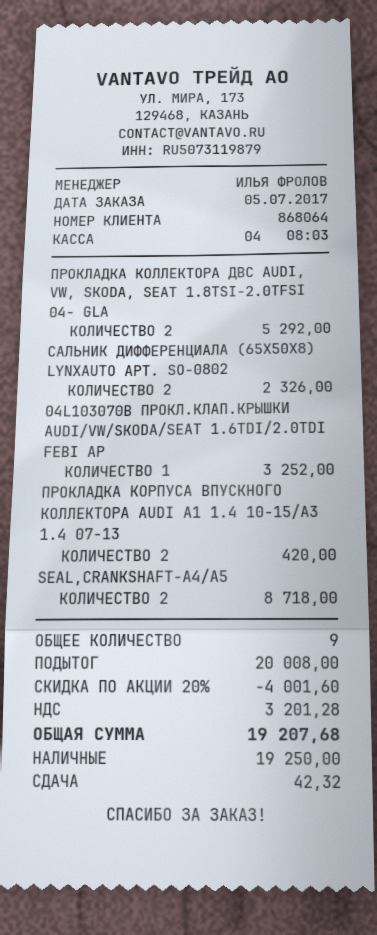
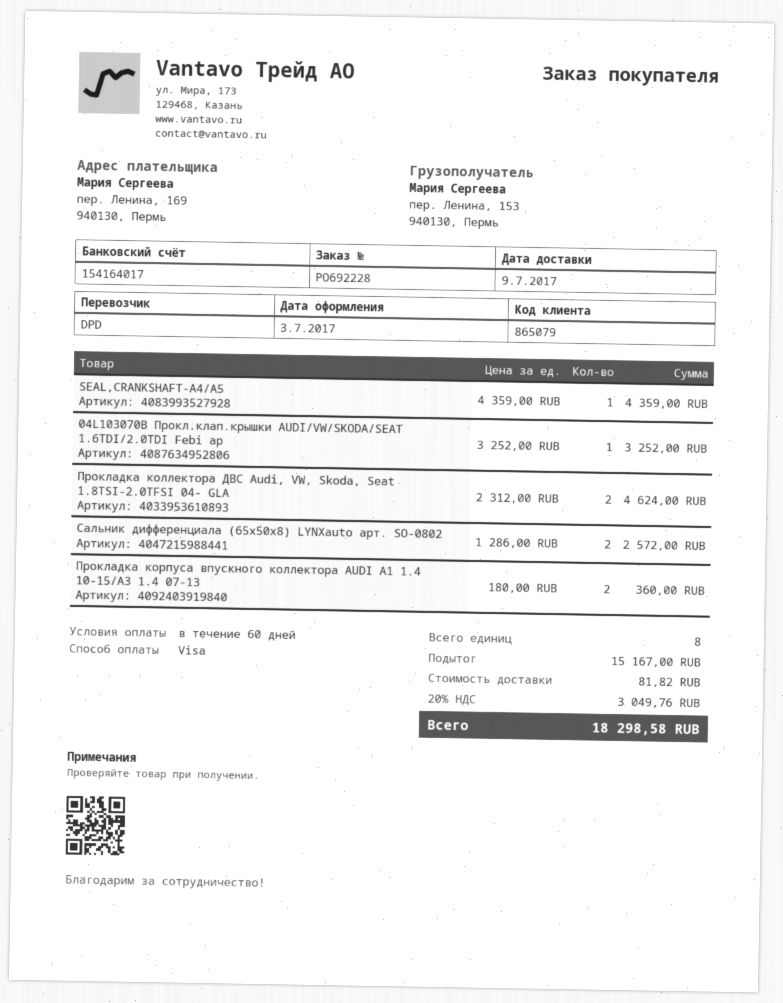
order date: 2017-07-05 -> 2017-07-03
customer number: 868064 -> 865079
payment method: cash -> Visa
ПРОКЛАДКА КОЛЛЕКТОРА ДВС AUDI, VW, SKODA, SEAT 1.8TSI-2.0TFSI 04- GLA: 2 for 5292.00 -> 2 for 4624.00
САЛЬНИК ДИФФЕРЕНЦИАЛА (65X50X8) LYNXAUTO АРТ. SO-0802: 2 for 2326.00 -> 2 for 2572.00
ПРОКЛАДКА КОРПУСА ВПУСКНОГО КОЛЛЕКТОРА AUDI A1 1.4 10-15/A3 1.4 07-13: 2 for 420.00 -> 2 for 360.00
SEAL,CRANKSHAFT-A4/A5: 2 for 8718.00 -> 1 for 4359.00
total quantity: 9 -> 8
subtotal: 20008.00 -> 15167.00
discount: 20% = 4001.60 -> none
shipping: none -> 81.82
tax: 3201.28 -> 3049.76
total: 19207.68 -> 18298.58

